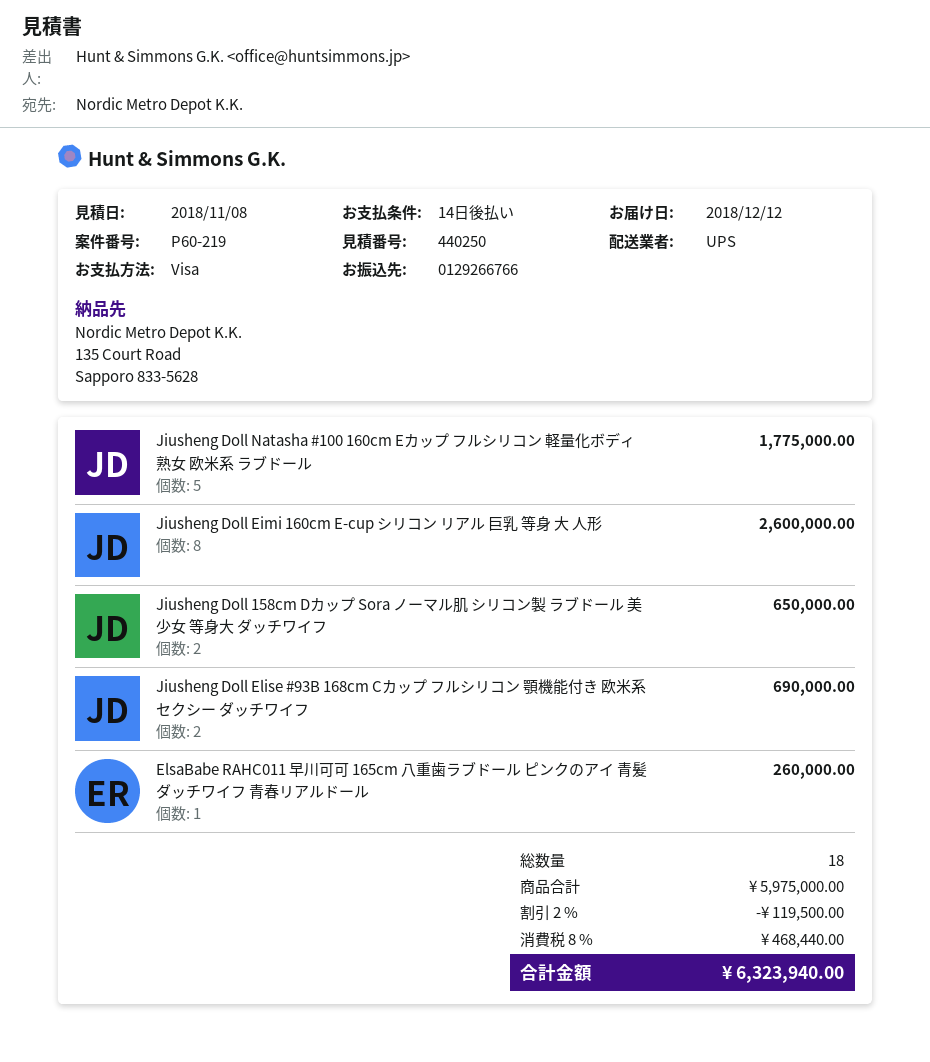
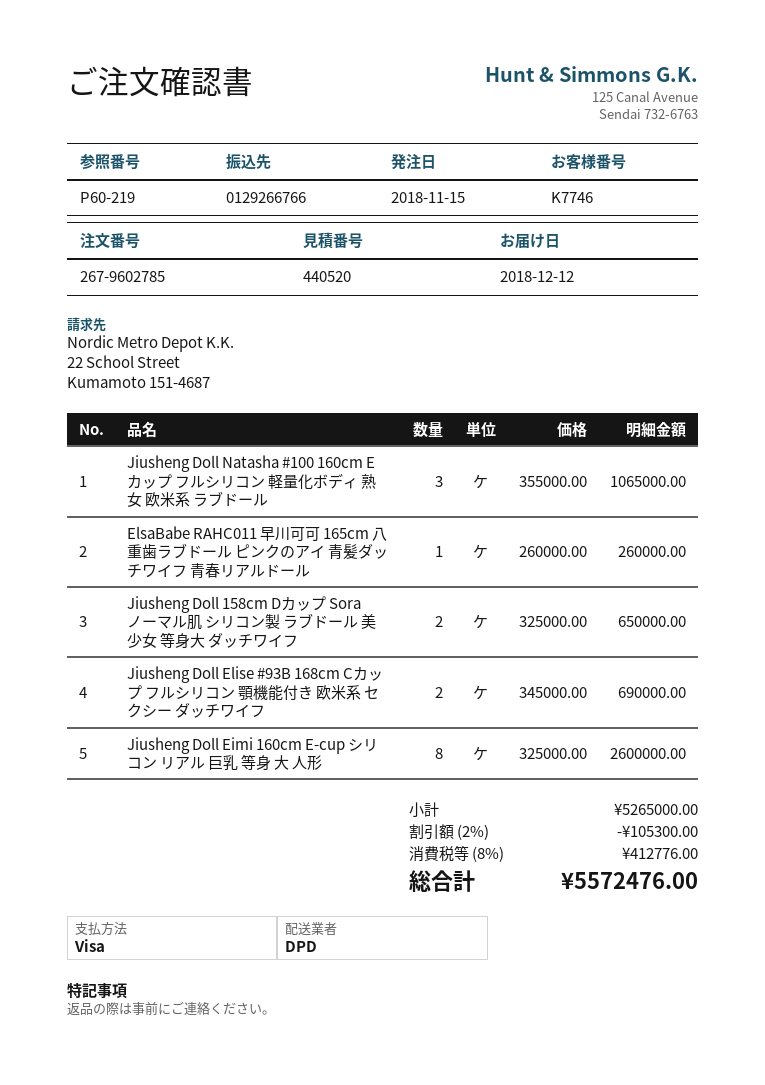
quote number: 440250 -> 440520
shipping method: UPS -> DPD
Jiusheng Doll Natasha #100 160cm Eカップ フルシリコン 軽量化ボディ 熟女 欧米系 ラブドール: 5 for 1775000.00 -> 3 for 1065000.00
subtotal: 5975000.00 -> 5265000.00
discount: 2% = 119500.00 -> 2% = 105300.00
tax: 8% = 468440.00 -> 8% = 412776.00
total: 6323940.00 -> 5572476.00

